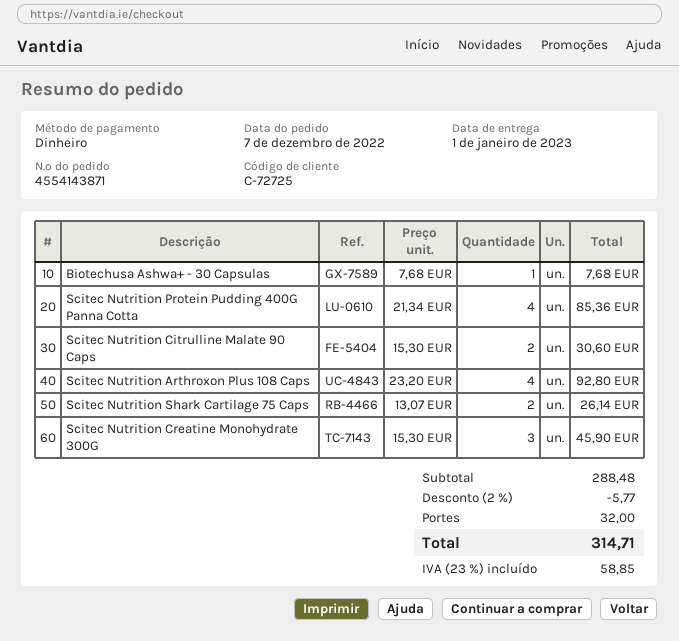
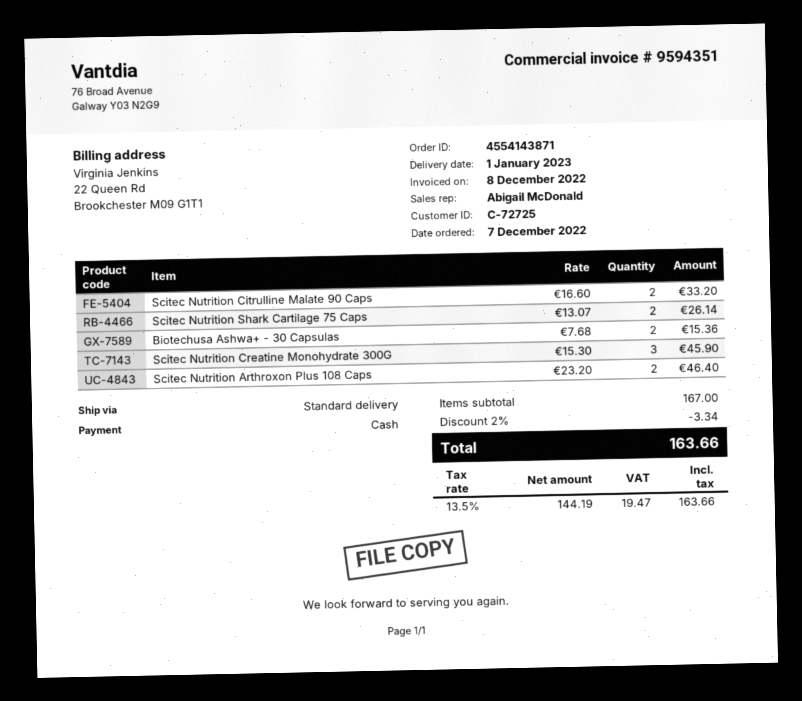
Biotechusa Ashwa+ - 30 Capsulas: 1 x 7.68 = 7.68 -> 2 x 7.68 = 15.36
Scitec Nutrition Protein Pudding 400G Panna Cotta: 4 x 21.34 = 85.36 -> none
Scitec Nutrition Citrulline Malate 90 Caps: 2 x 15.30 = 30.60 -> 2 x 16.60 = 33.20
Scitec Nutrition Arthroxon Plus 108 Caps: 4 x 23.20 = 92.80 -> 2 x 23.20 = 46.40
subtotal: 288.48 -> 167.00
discount: 2% = 5.77 -> 2% = 3.34
shipping: 32.00 -> none
tax: 23% = 58.85 -> 13.5% = 19.47
total: 314.71 -> 163.66

